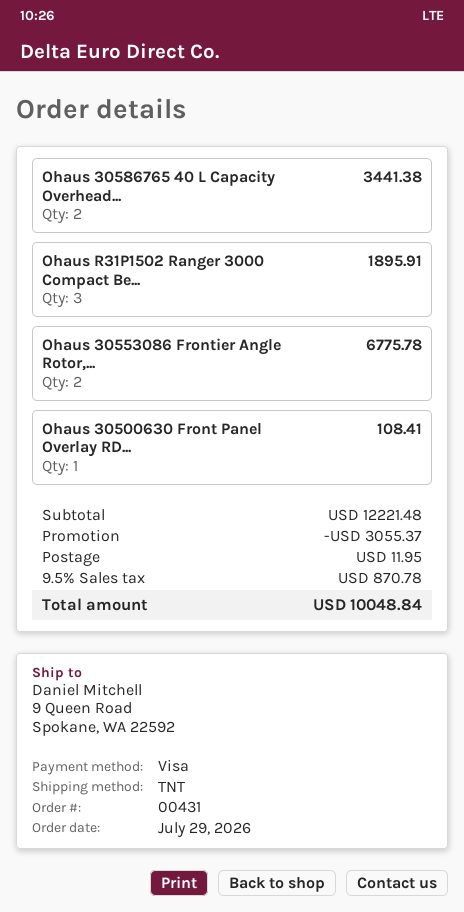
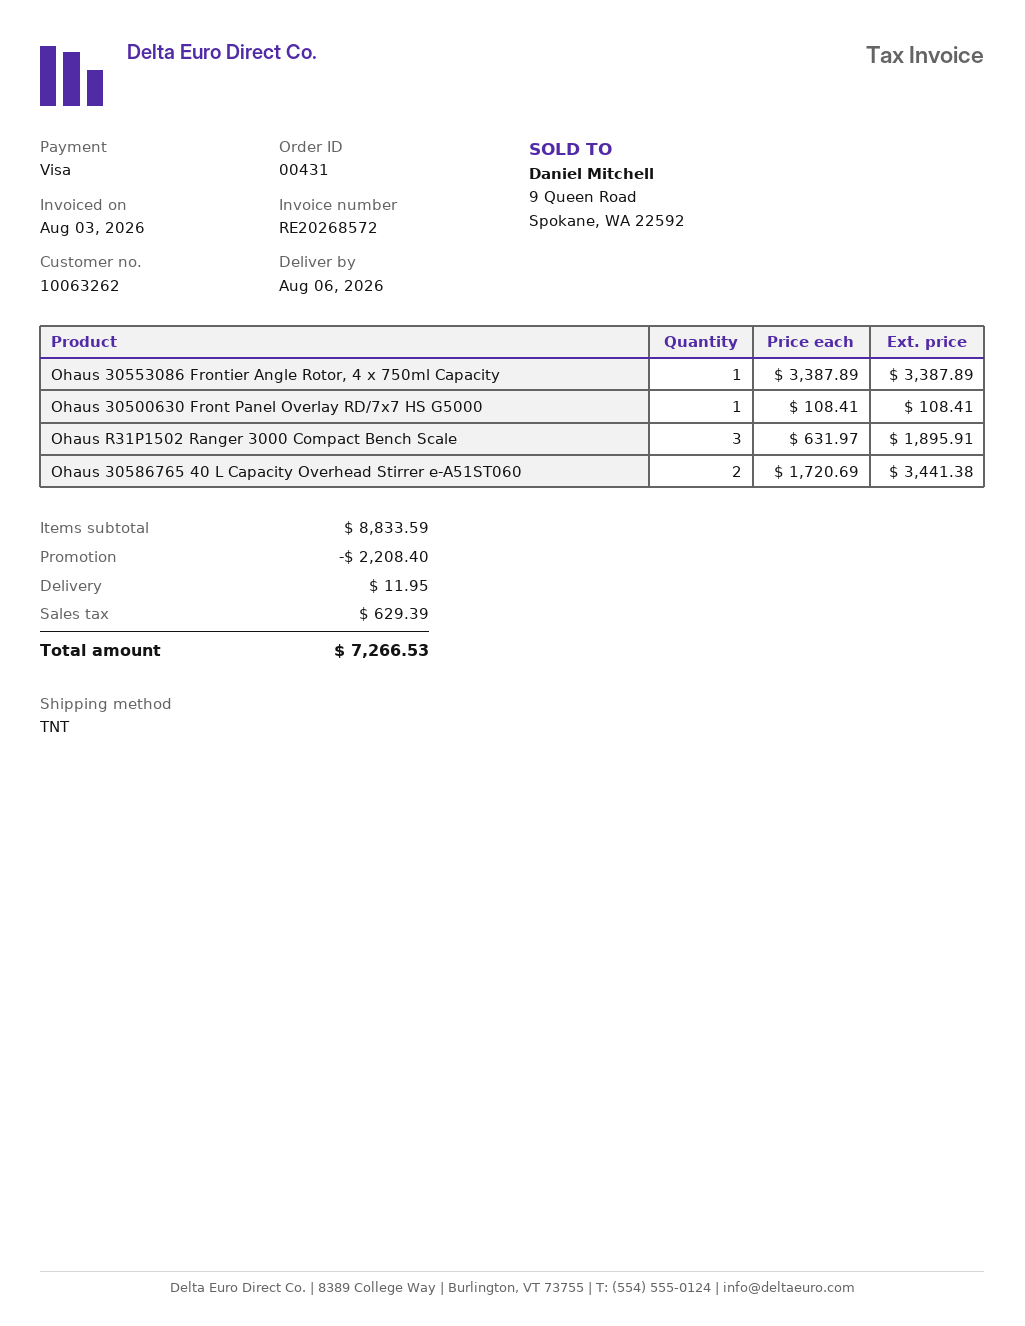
Ohaus 30553086 Frontier Angle Rotor,...: 2 for 6775.78 -> 1 for 3387.89
subtotal: 12221.48 -> 8833.59
discount: 3055.37 -> 2208.40
tax: 870.78 -> 629.39
total: 10048.84 -> 7266.53

